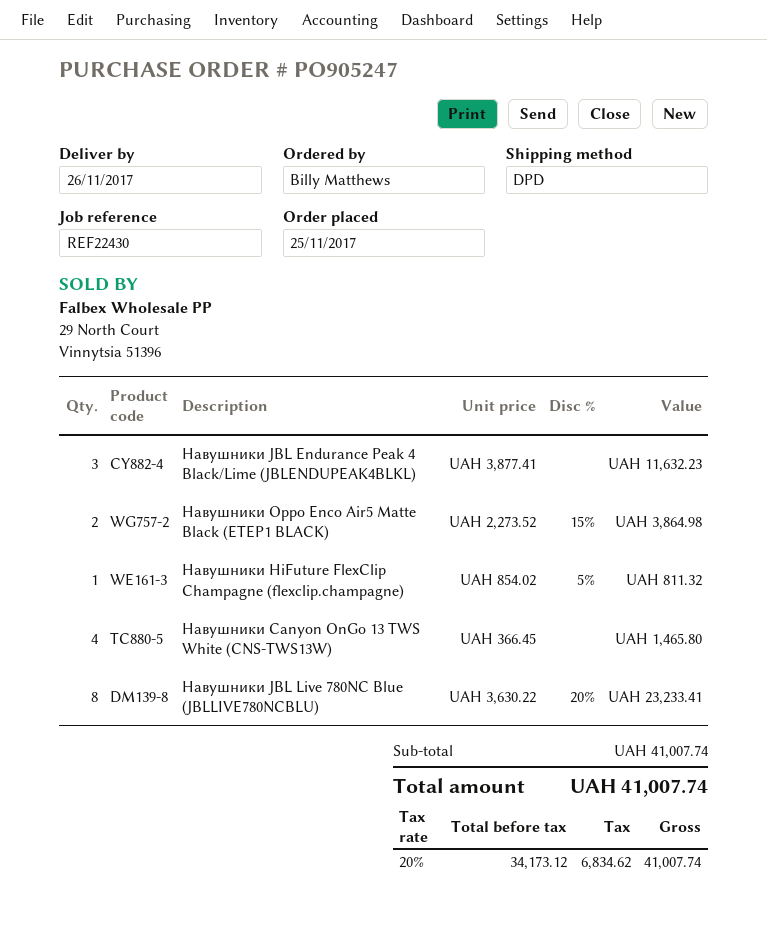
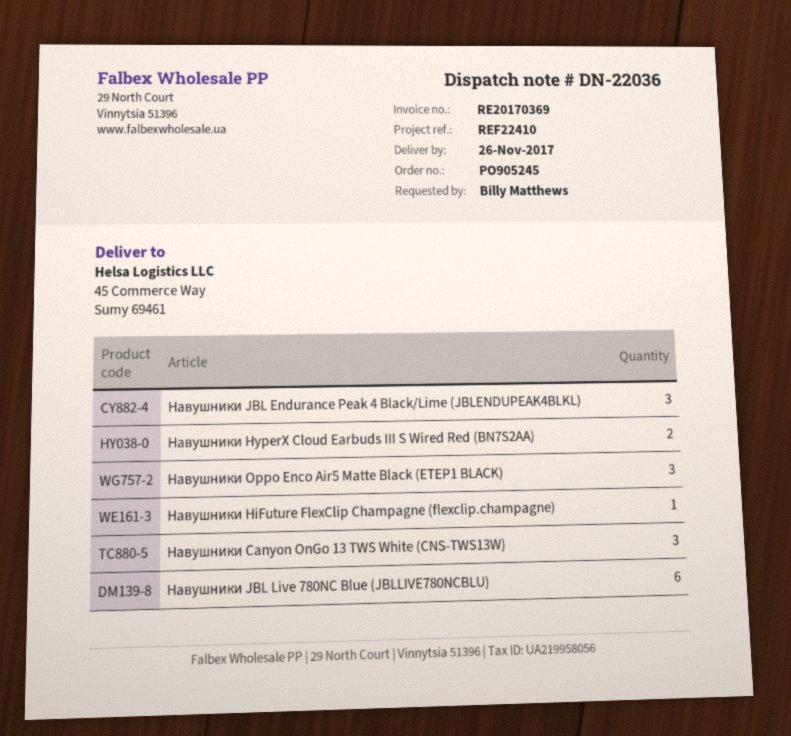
order number: PO905247 -> PO905245
reference: REF22430 -> REF22410
Навушники Oppo Enco Air5 Matte Black (ETEP1 BLACK): 2 -> 3
Навушники Canyon OnGo 13 TWS White (CNS-TWS13W): 4 -> 3
Навушники JBL Live 780NC Blue (JBLLIVE780NCBLU): 8 -> 6
Навушники HyperX Cloud Earbuds III S Wired Red (BN7S2AA): none -> 2

